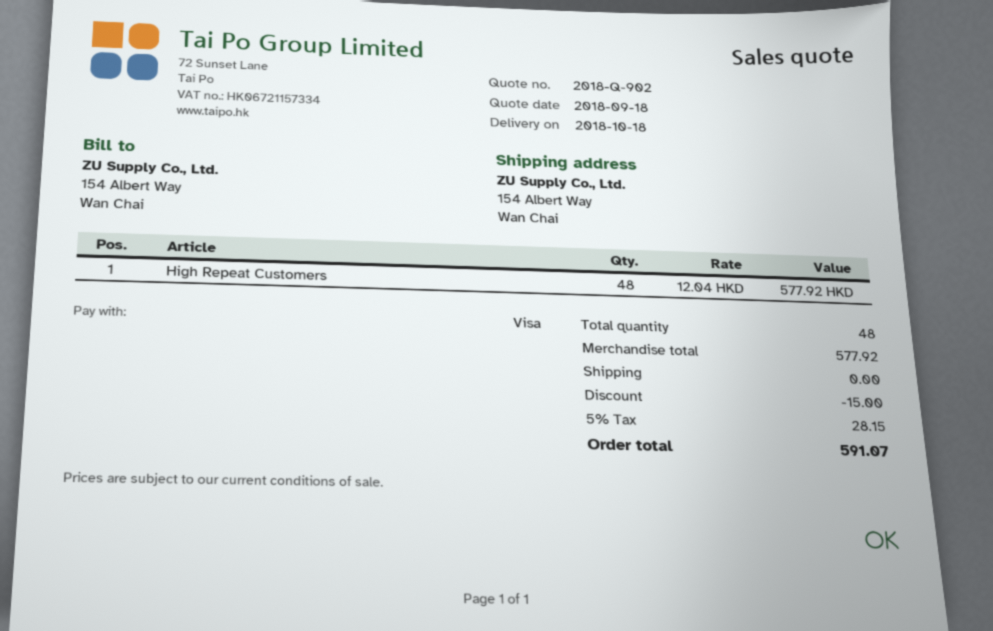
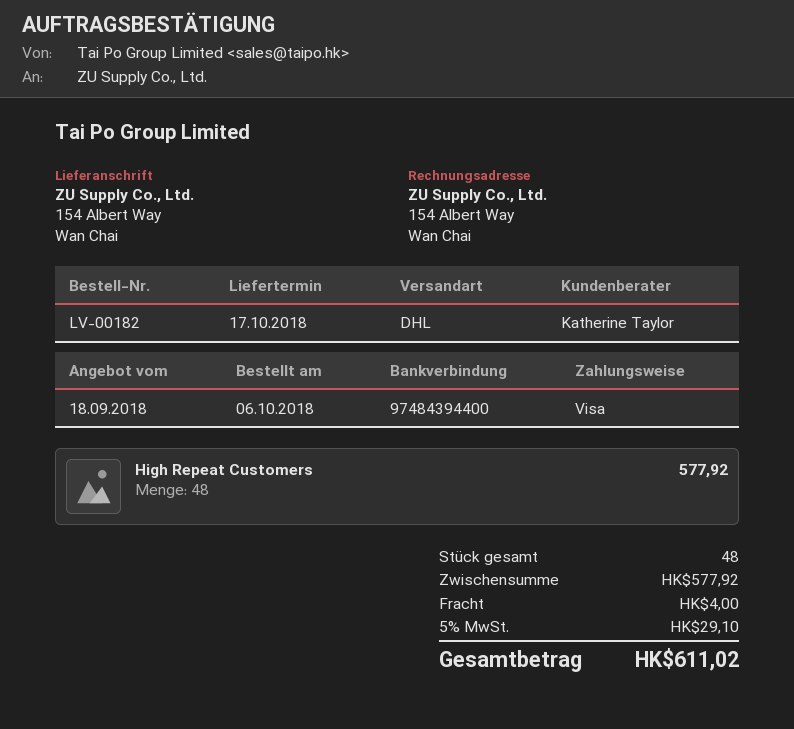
delivery date: 2018-10-18 -> 2018-10-17
discount: 15.00 -> none
shipping: 0.00 -> 4.00
tax: 5% = 28.15 -> 5% = 29.10
total: 591.07 -> 611.02

